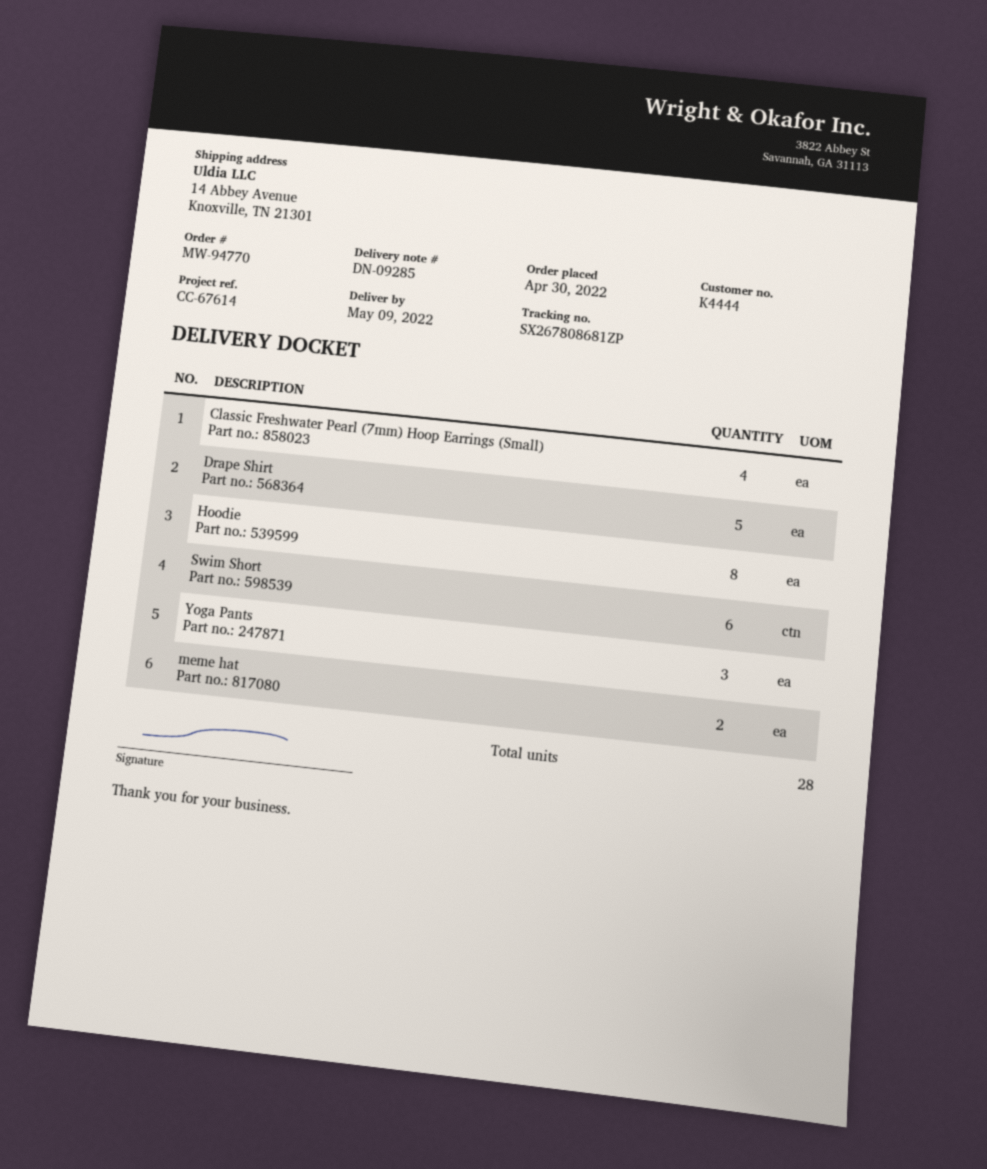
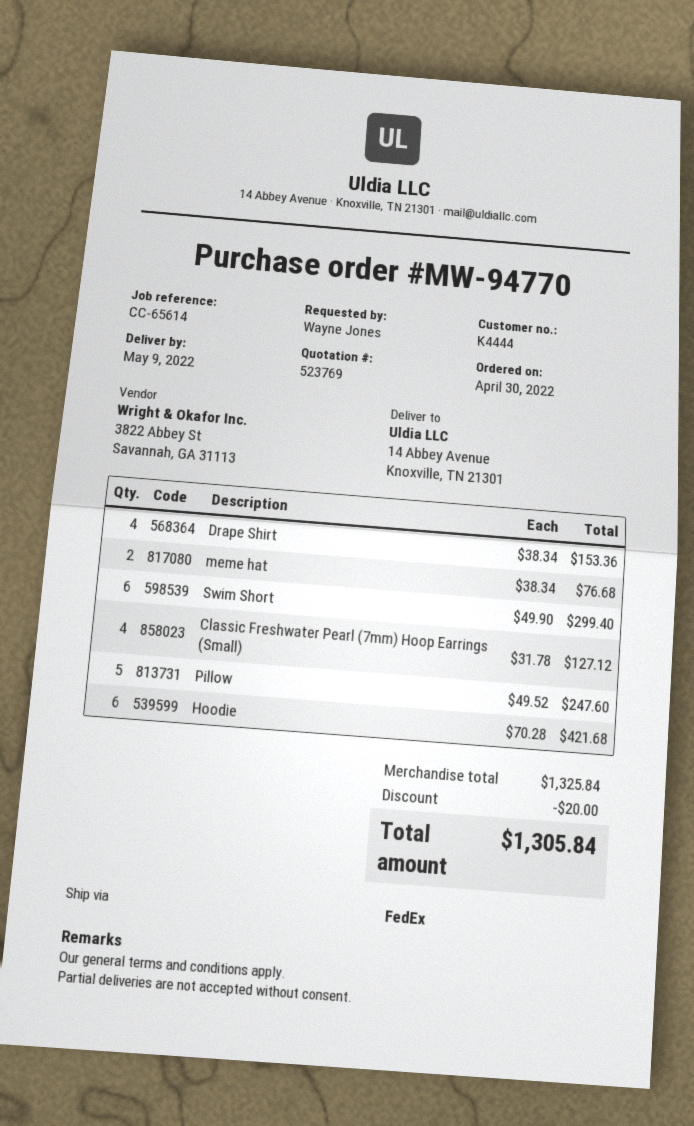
reference: CC-67614 -> CC-65614
Drape Shirt: 5 -> 4
Hoodie: 8 -> 6
Yoga Pants: 3 -> none
Pillow: none -> 5

